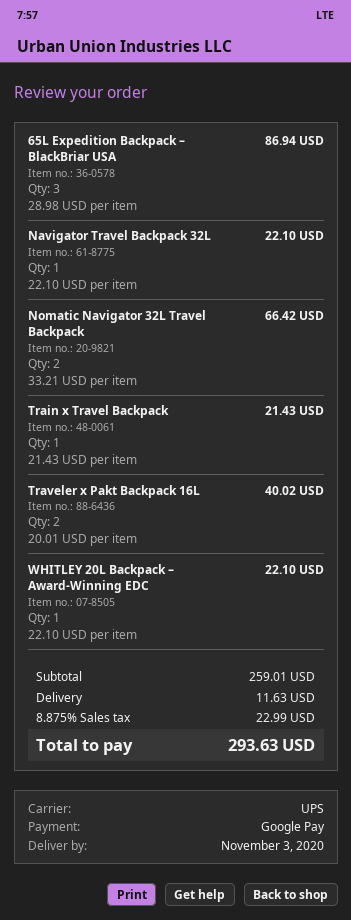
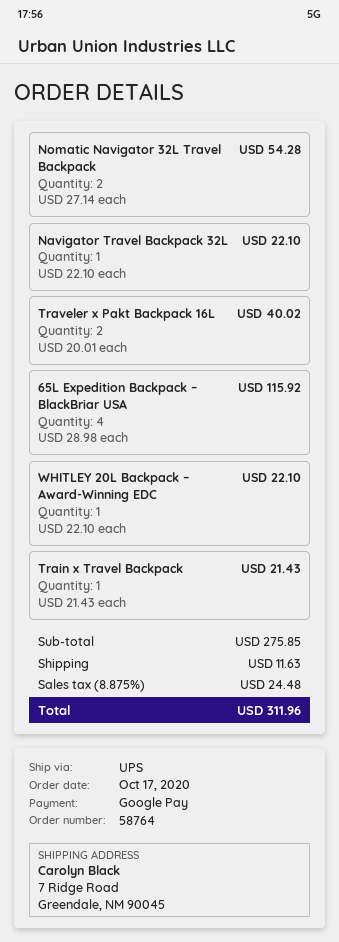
65L Expedition Backpack – BlackBriar USA: 3 x 28.98 = 86.94 -> 4 x 28.98 = 115.92
Nomatic Navigator 32L Travel Backpack: 2 x 33.21 = 66.42 -> 2 x 27.14 = 54.28
subtotal: 259.01 -> 275.85
tax: 8.875% = 22.99 -> 8.875% = 24.48
total: 293.63 -> 311.96

